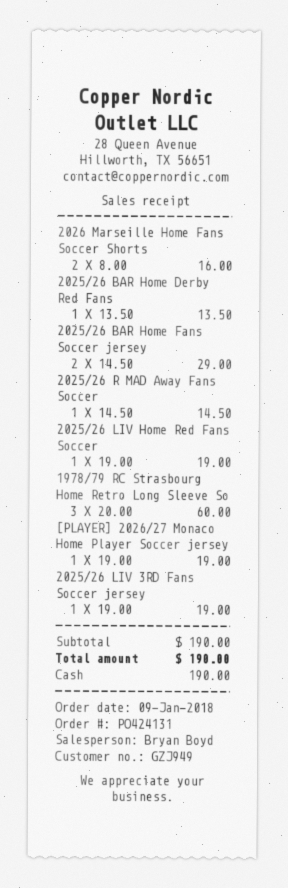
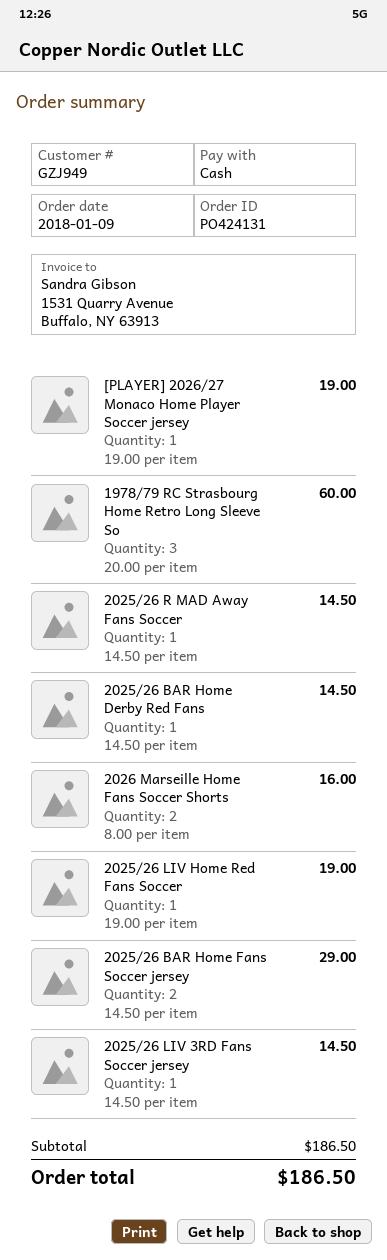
2025/26 BAR Home Derby Red Fans: 1 x 13.50 = 13.50 -> 1 x 14.50 = 14.50
2025/26 LIV 3RD Fans Soccer jersey: 1 x 19.00 = 19.00 -> 1 x 14.50 = 14.50
subtotal: 190.00 -> 186.50
total: 190.00 -> 186.50

